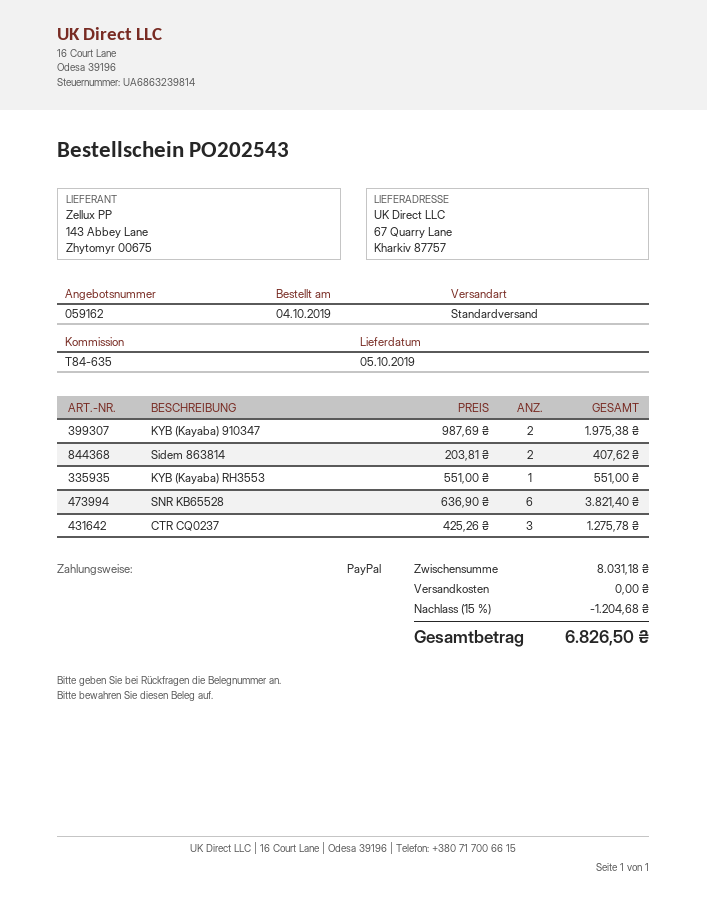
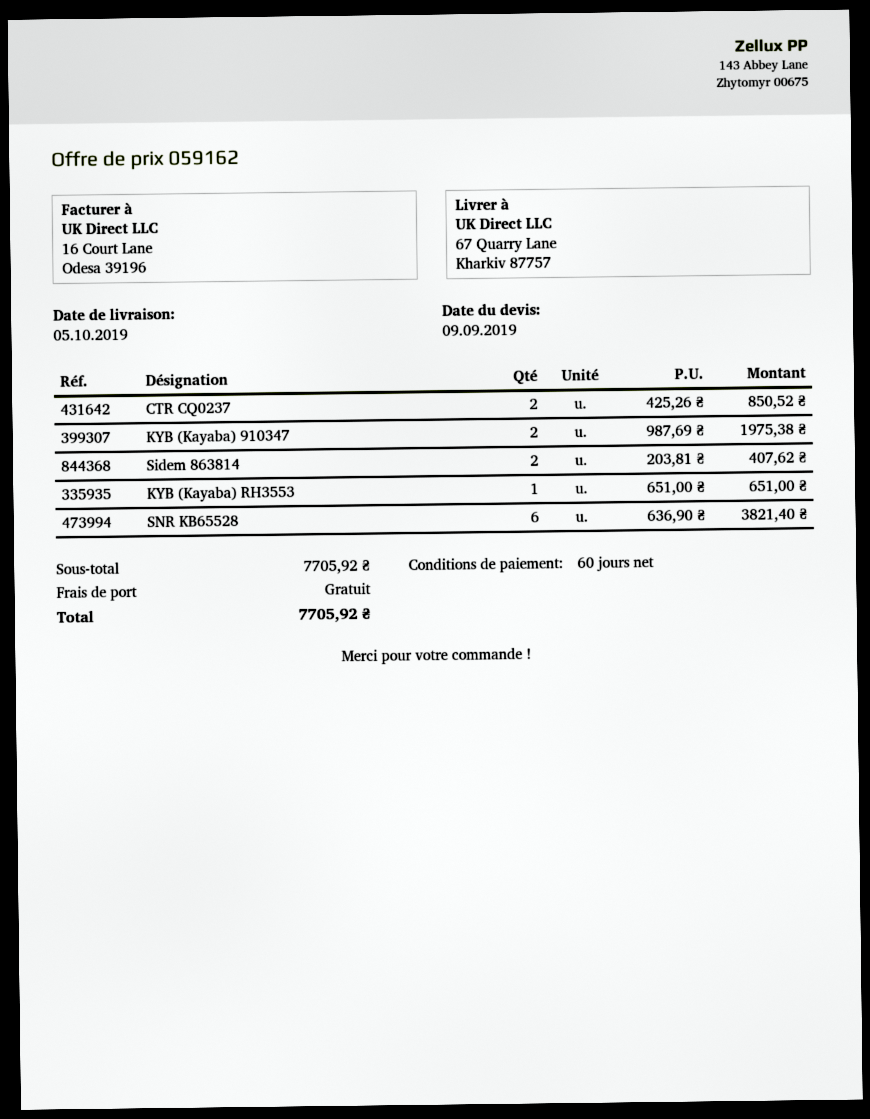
KYB (Kayaba) RH3553: 1 x 551.00 = 551.00 -> 1 x 651.00 = 651.00
CTR CQ0237: 3 x 425.26 = 1275.78 -> 2 x 425.26 = 850.52
subtotal: 8031.18 -> 7705.92
discount: 15% = 1204.68 -> none
total: 6826.50 -> 7705.92

